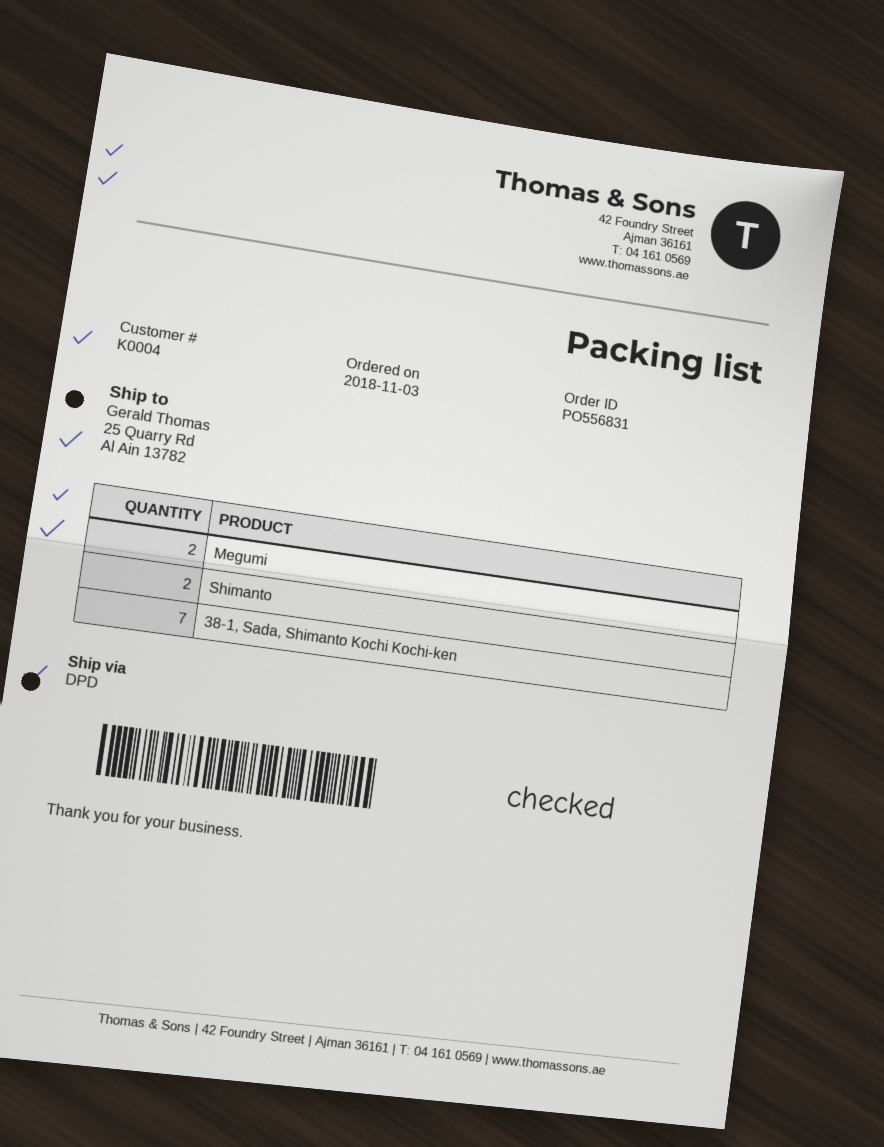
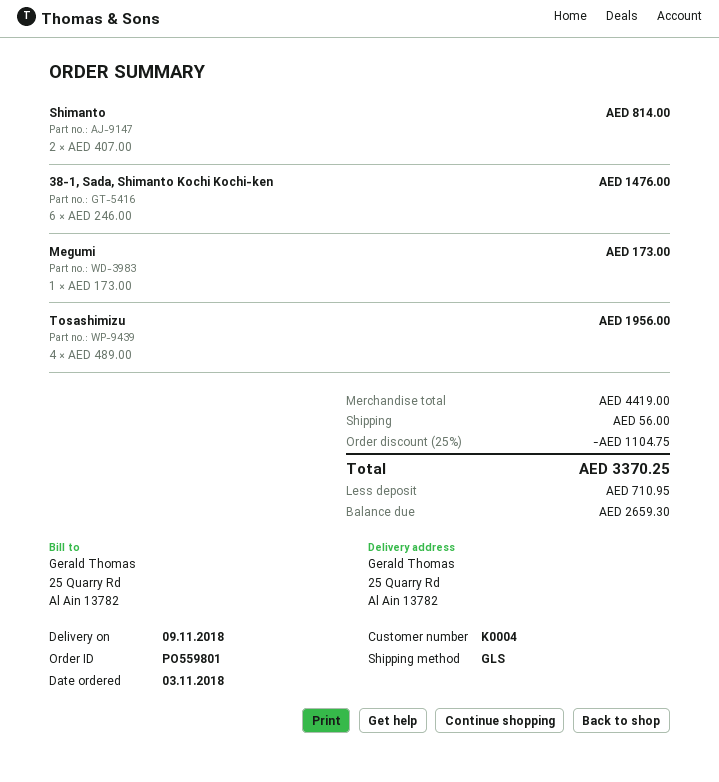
order number: PO556831 -> PO559801
shipping method: DPD -> GLS
Megumi: 2 -> 1
38-1, Sada, Shimanto Kochi Kochi-ken: 7 -> 6
Tosashimizu: none -> 4

